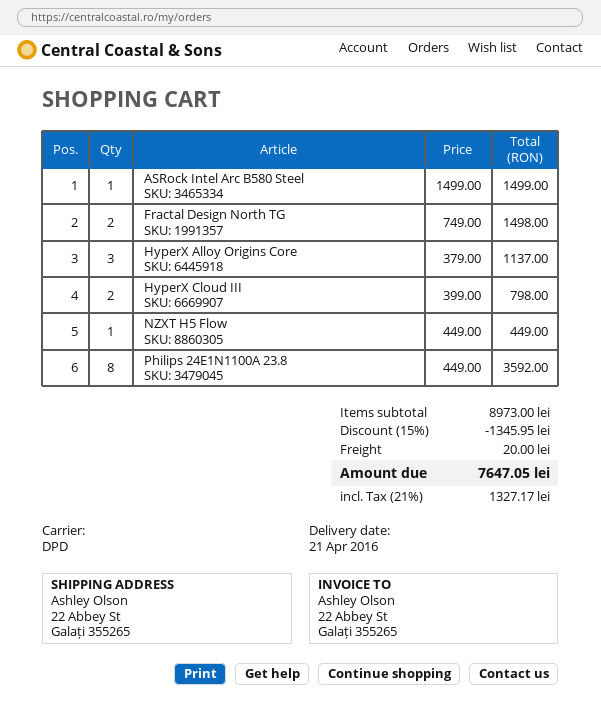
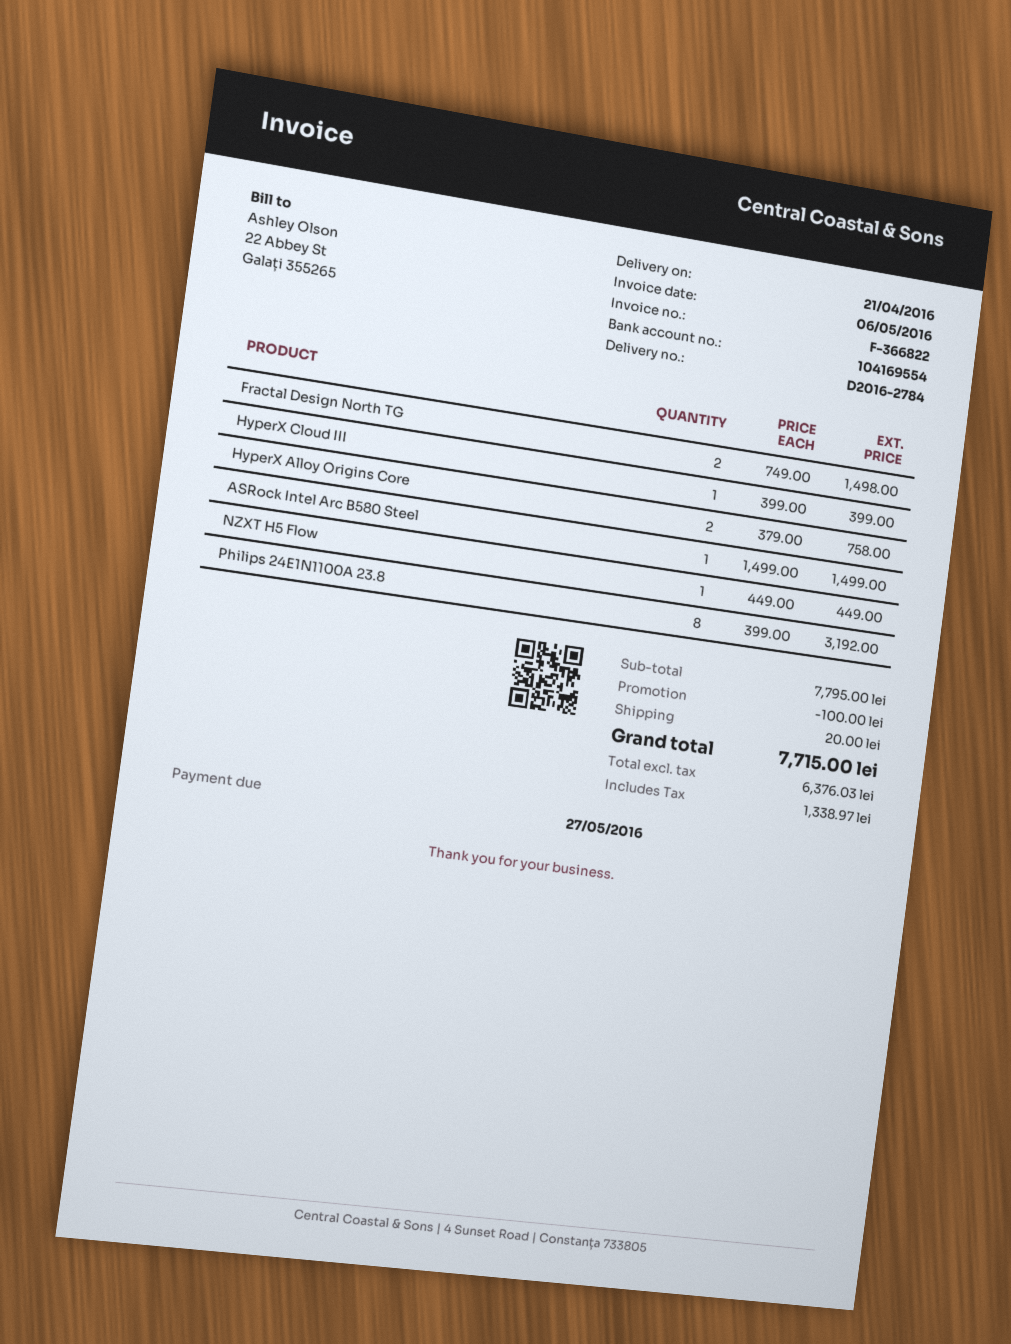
HyperX Alloy Origins Core: 3 x 379.00 = 1137.00 -> 2 x 379.00 = 758.00
HyperX Cloud III: 2 x 399.00 = 798.00 -> 1 x 399.00 = 399.00
Philips 24E1N1100A 23.8: 8 x 449.00 = 3592.00 -> 8 x 399.00 = 3192.00
subtotal: 8973.00 -> 7795.00
discount: 1345.95 -> 100.00
tax: 1327.17 -> 1338.97
total: 7647.05 -> 7715.00

